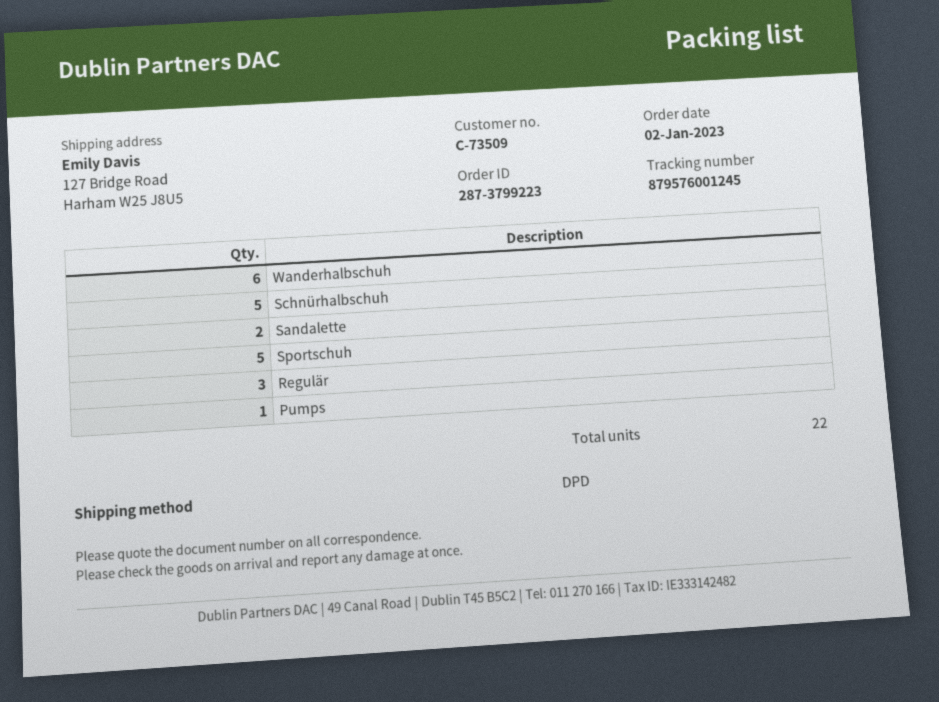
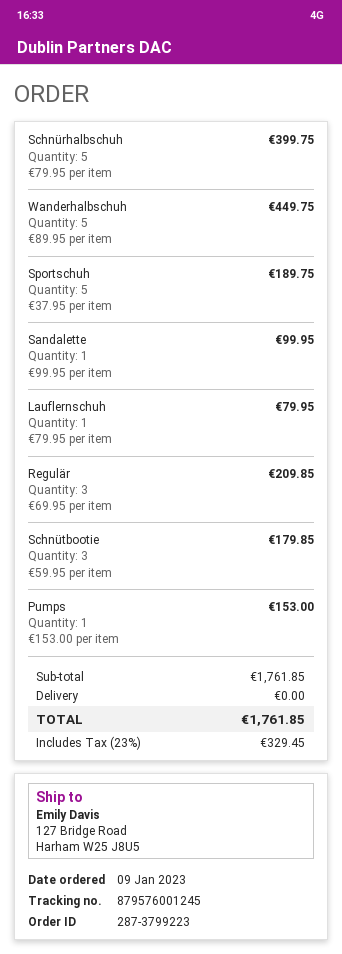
order date: 2023-01-02 -> 2023-01-09
Wanderhalbschuh: 6 -> 5
Sandalette: 2 -> 1
Lauflernschuh: none -> 1
Schnütbootie: none -> 3

